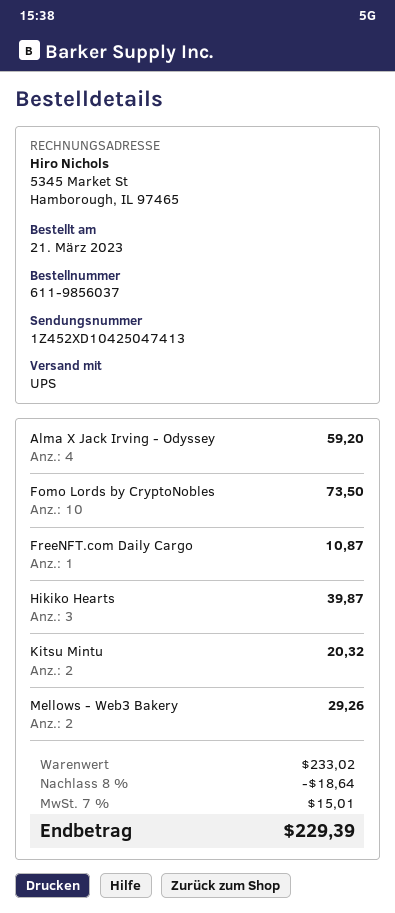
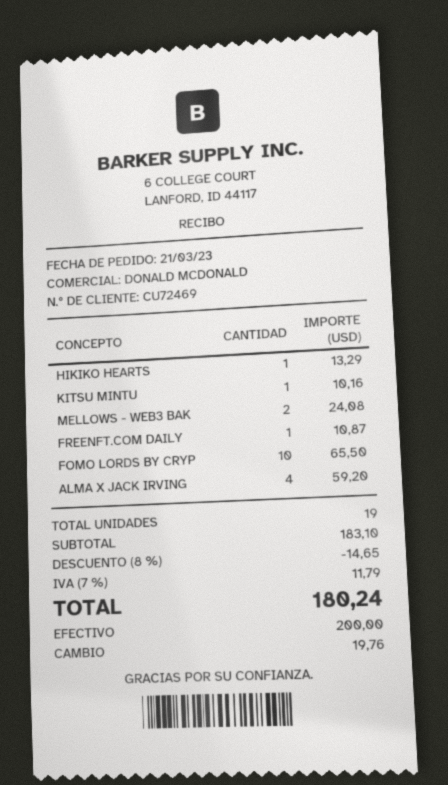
Fomo Lords by CryptoNobles: 10 for 73.50 -> 10 for 65.50
Hikiko Hearts: 3 for 39.87 -> 1 for 13.29
Kitsu Mintu: 2 for 20.32 -> 1 for 10.16
Mellows - Web3 Bakery: 2 for 29.26 -> 2 for 24.08
subtotal: 233.02 -> 183.10
discount: 8% = 18.64 -> 8% = 14.65
tax: 7% = 15.01 -> 7% = 11.79
total: 229.39 -> 180.24

